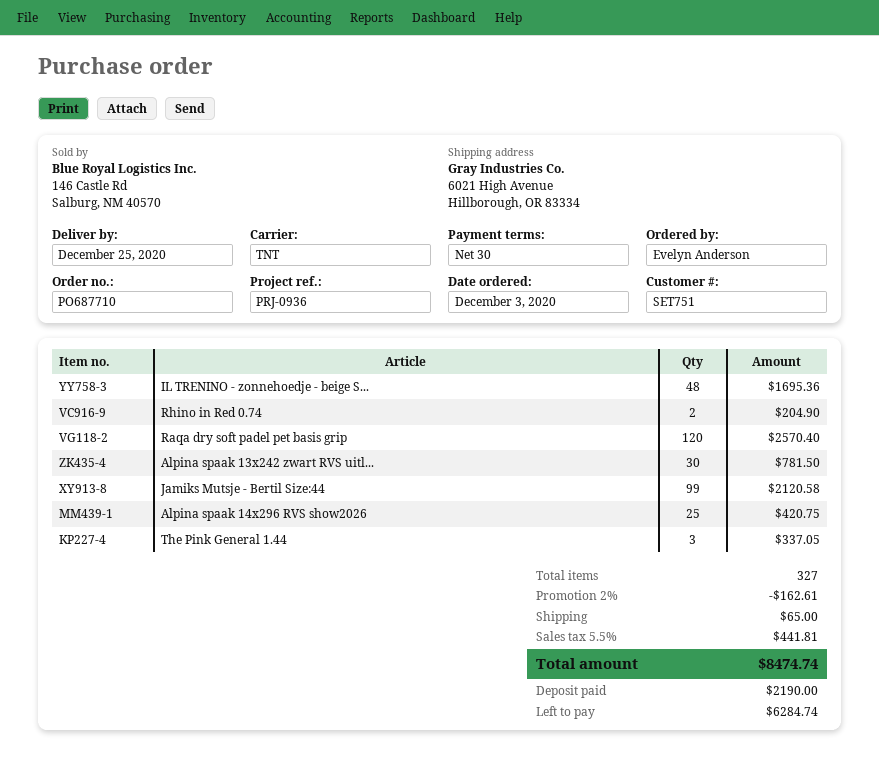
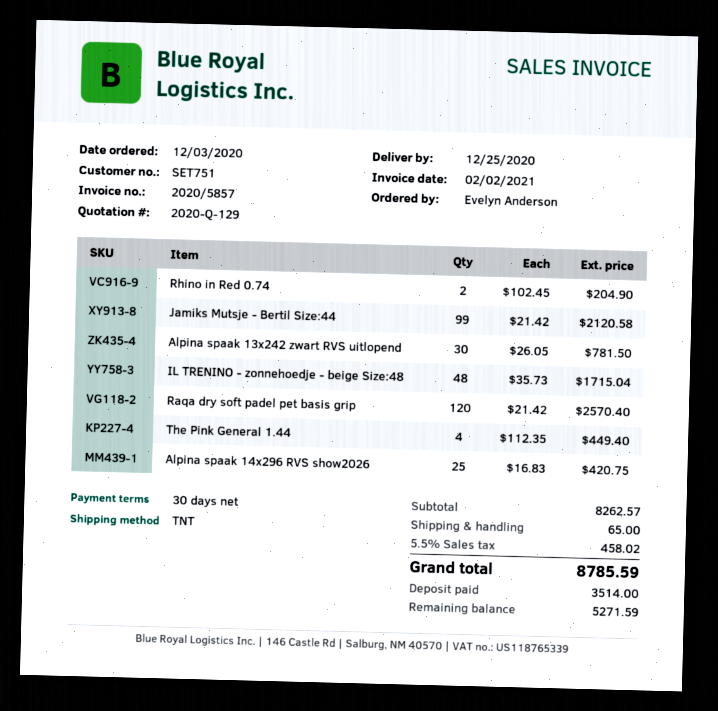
IL TRENINO - zonnehoedje - beige S...: 48 for 1695.36 -> 48 for 1715.04
The Pink General 1.44: 3 for 337.05 -> 4 for 449.40
discount: 2% = 162.61 -> none
tax: 5.5% = 441.81 -> 5.5% = 458.02
total: 8474.74 -> 8785.59
deposit: 2190.00 -> 3514.00
balance: 6284.74 -> 5271.59

